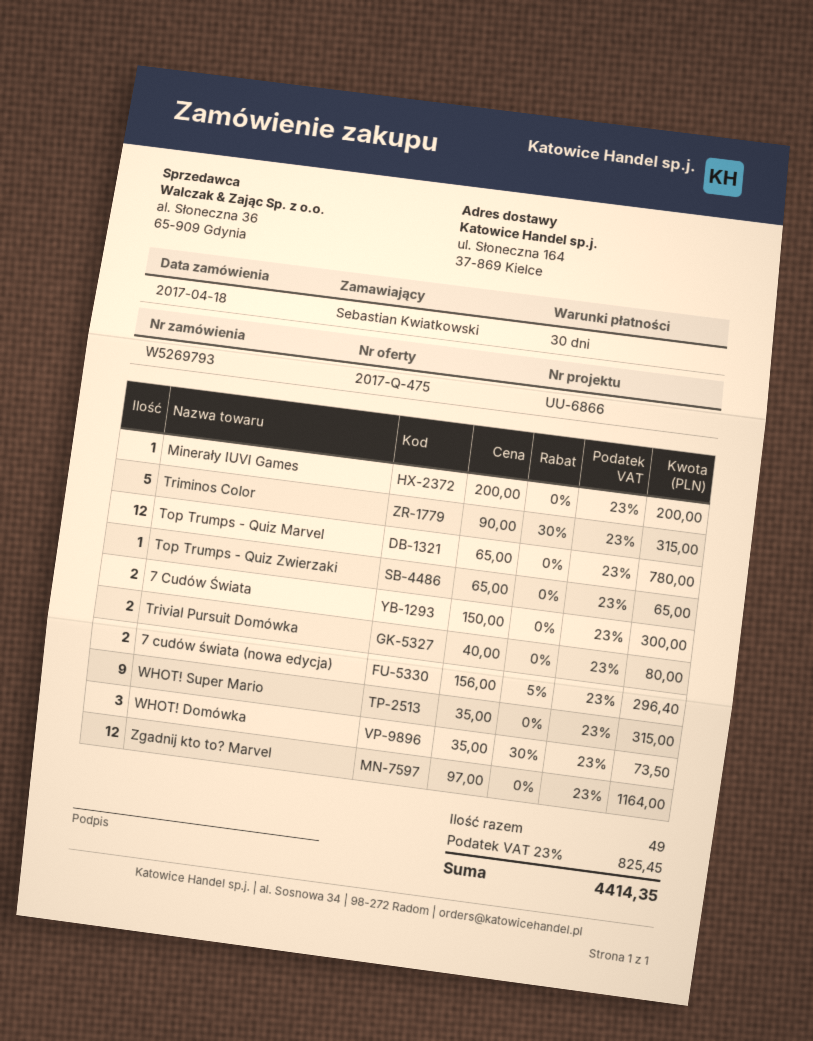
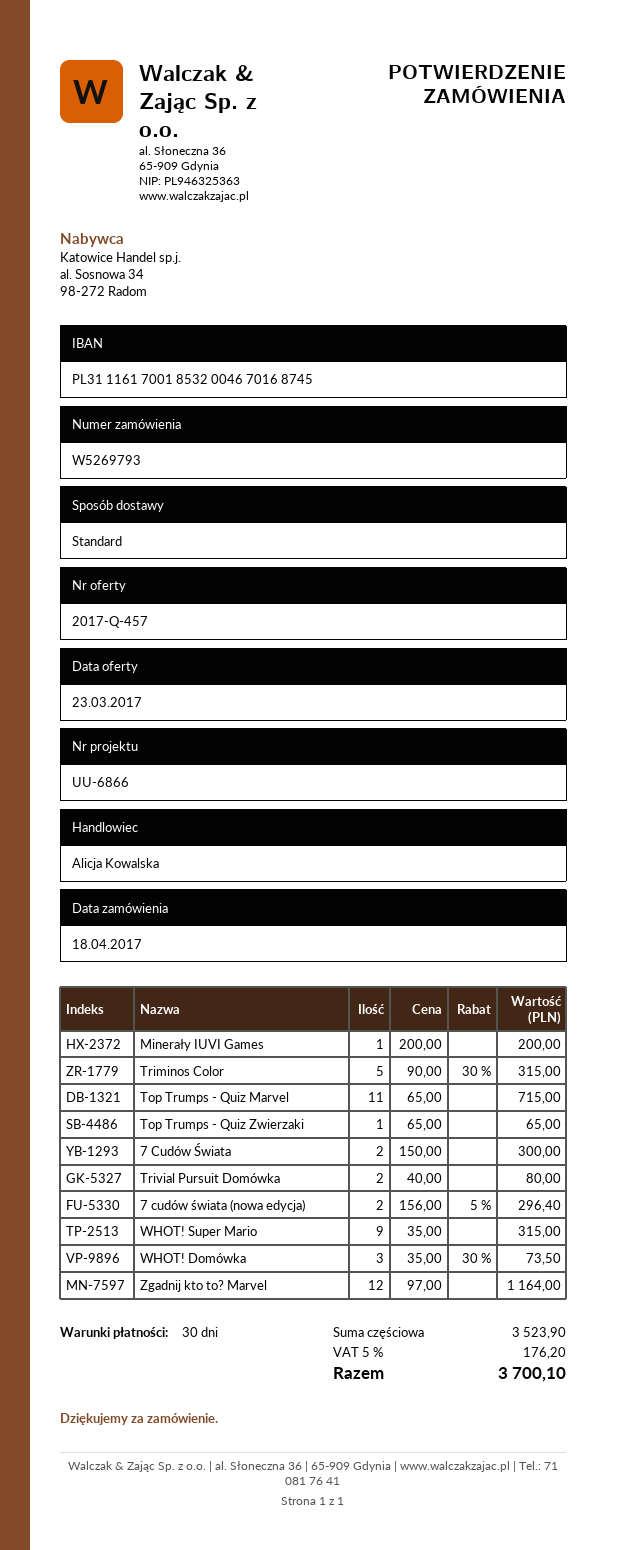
quote number: 2017-Q-475 -> 2017-Q-457
Top Trumps - Quiz Marvel: 12 x 65.00 = 780.00 -> 11 x 65.00 = 715.00
tax: 23% = 825.45 -> 5% = 176.20
total: 4414.35 -> 3700.10

